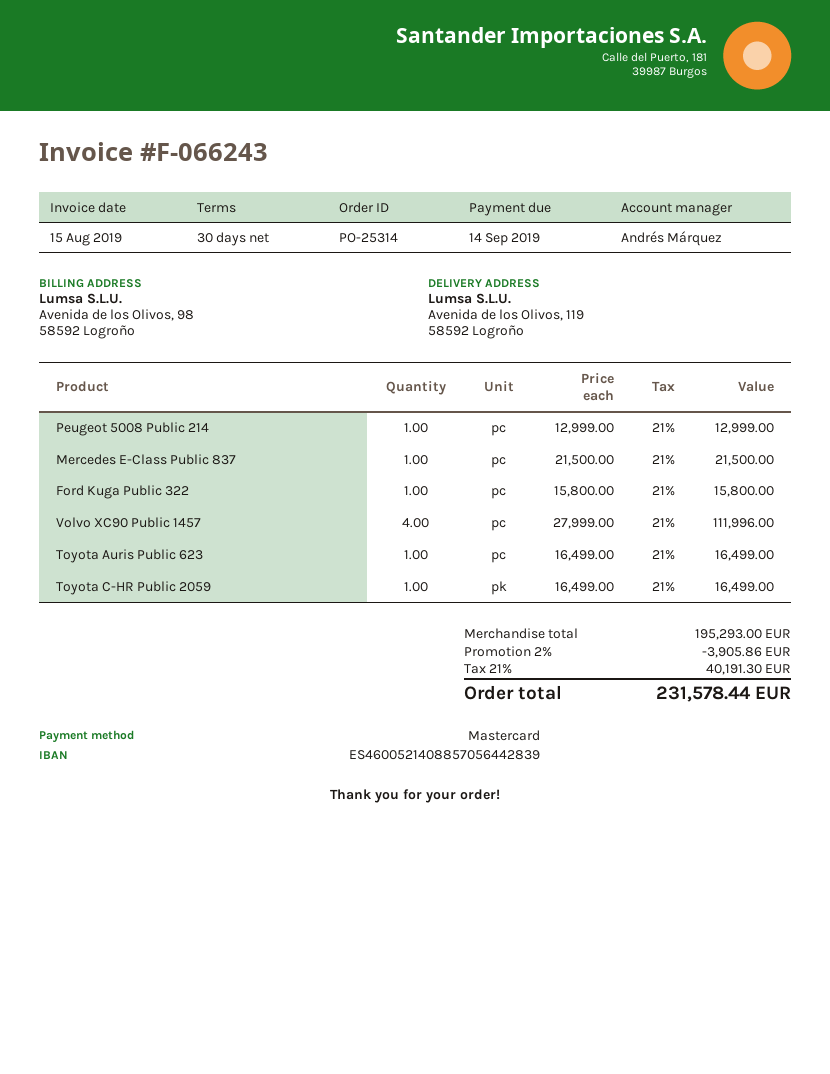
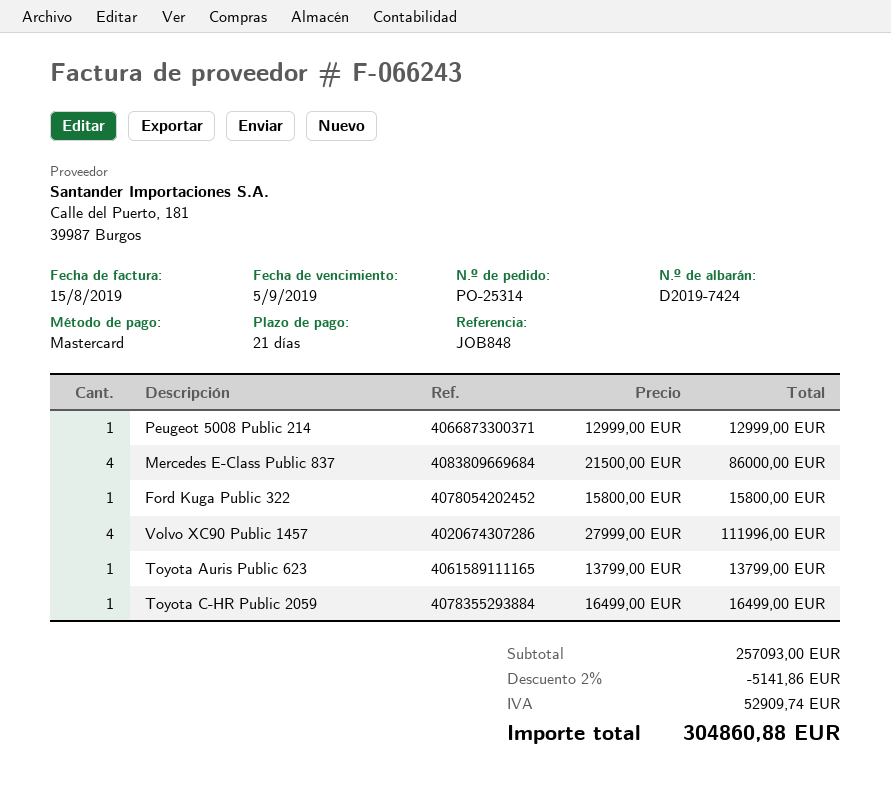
payment terms: 30 days -> 21 days
due date: 2019-09-14 -> 2019-09-05
Mercedes E-Class Public 837: 1 x 21500.00 = 21500.00 -> 4 x 21500.00 = 86000.00
Toyota Auris Public 623: 1 x 16499.00 = 16499.00 -> 1 x 13799.00 = 13799.00
subtotal: 195293.00 -> 257093.00
discount: 2% = 3905.86 -> 2% = 5141.86
tax: 40191.30 -> 52909.74
total: 231578.44 -> 304860.88

